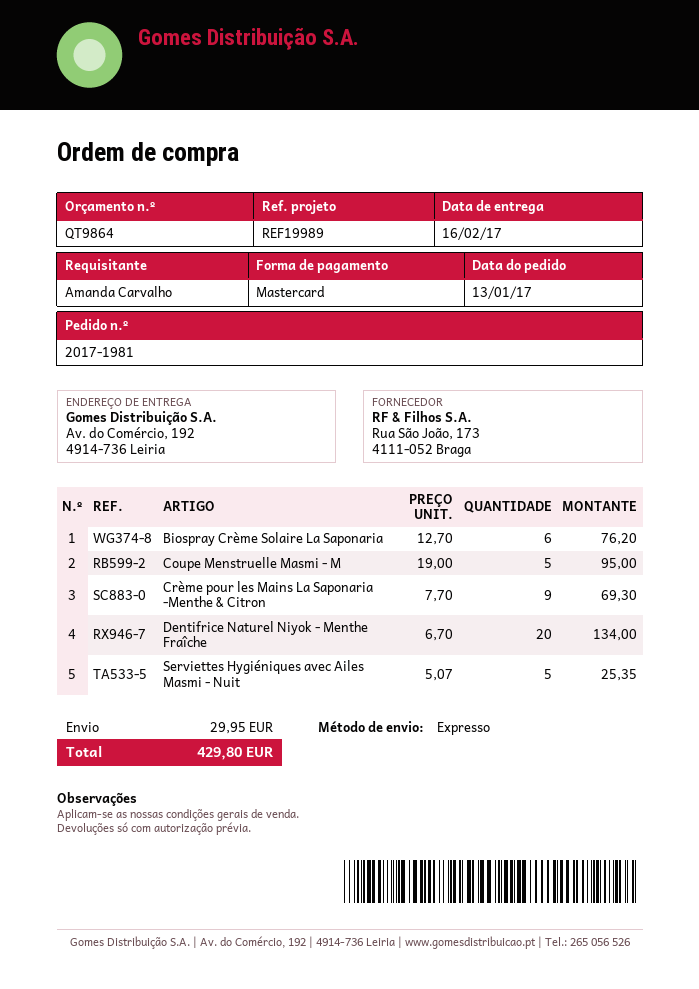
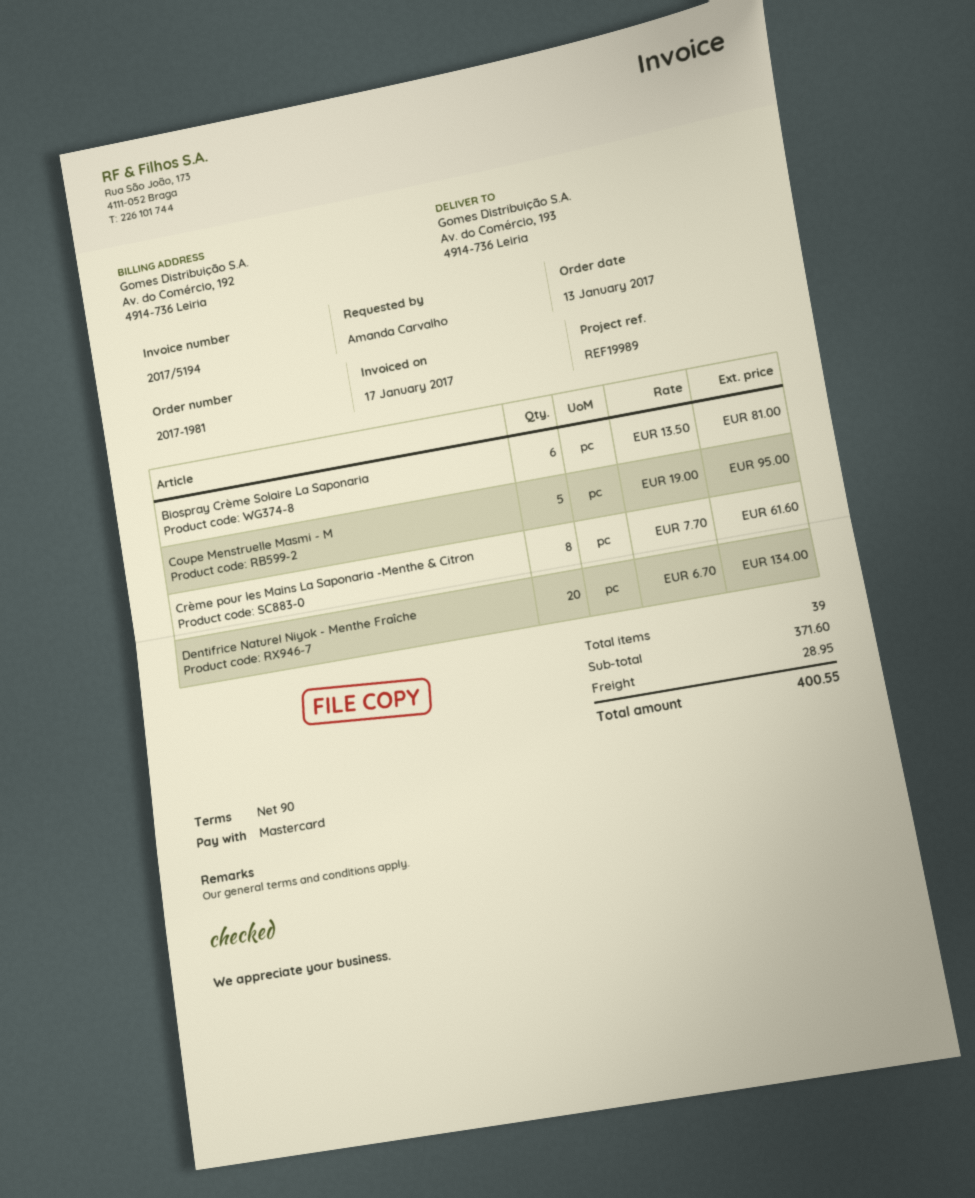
ship to: Av. do Comércio, 192, 4914-736 Leiria -> Av. do Comércio, 193, 4914-736 Leiria
Biospray Crème Solaire La Saponaria: 6 x 12.70 = 76.20 -> 6 x 13.50 = 81.00
Crème pour les Mains La Saponaria -Menthe & Citron: 9 x 7.70 = 69.30 -> 8 x 7.70 = 61.60
Serviettes Hygiéniques avec Ailes Masmi - Nuit: 5 x 5.07 = 25.35 -> none
shipping: 29.95 -> 28.95
total: 429.80 -> 400.55

